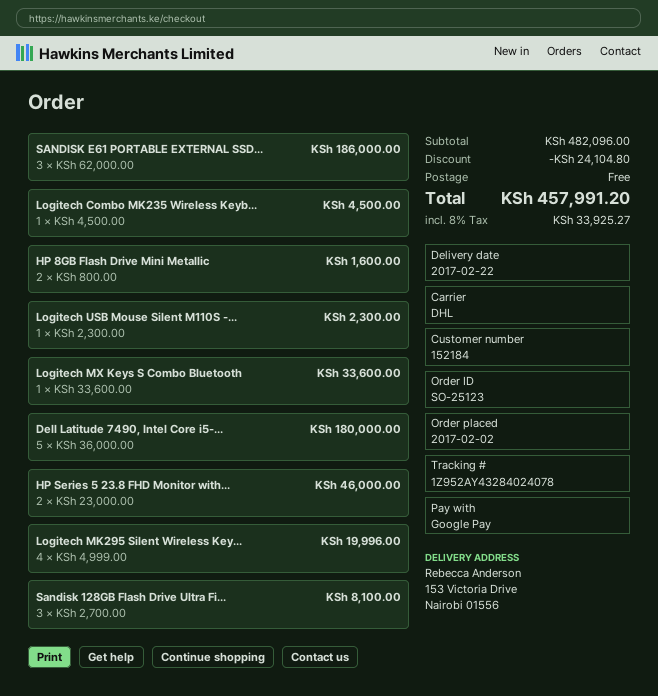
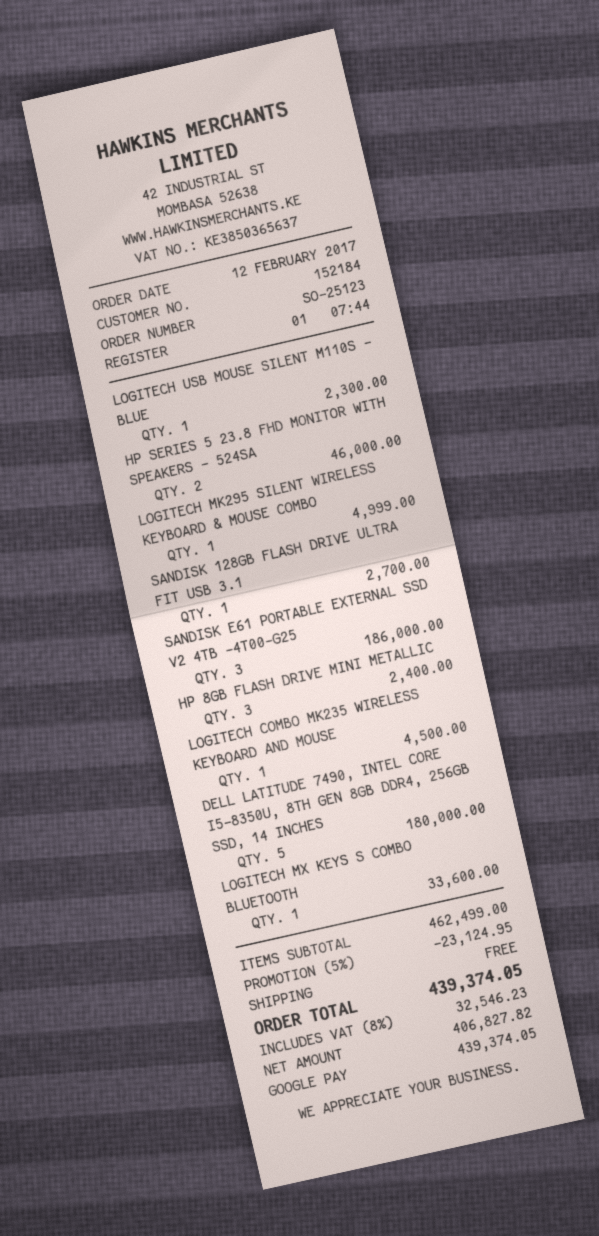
order date: 2017-02-02 -> 2017-02-12
HP 8GB Flash Drive Mini Metallic: 2 for 1600.00 -> 3 for 2400.00
Logitech MK295 Silent Wireless Key...: 4 for 19996.00 -> 1 for 4999.00
Sandisk 128GB Flash Drive Ultra Fi...: 3 for 8100.00 -> 1 for 2700.00
subtotal: 482096.00 -> 462499.00
discount: 24104.80 -> 23124.95
tax: 8% = 33925.27 -> 8% = 32546.23
total: 457991.20 -> 439374.05

